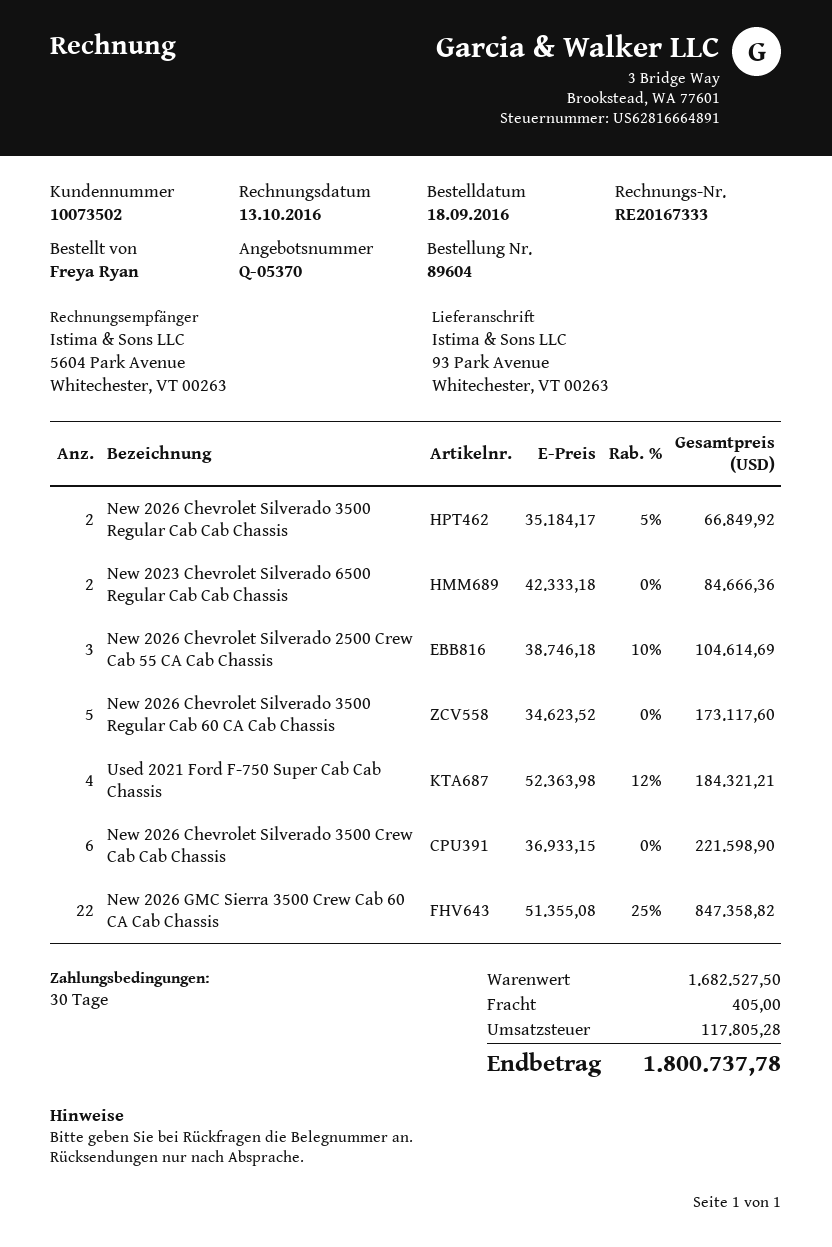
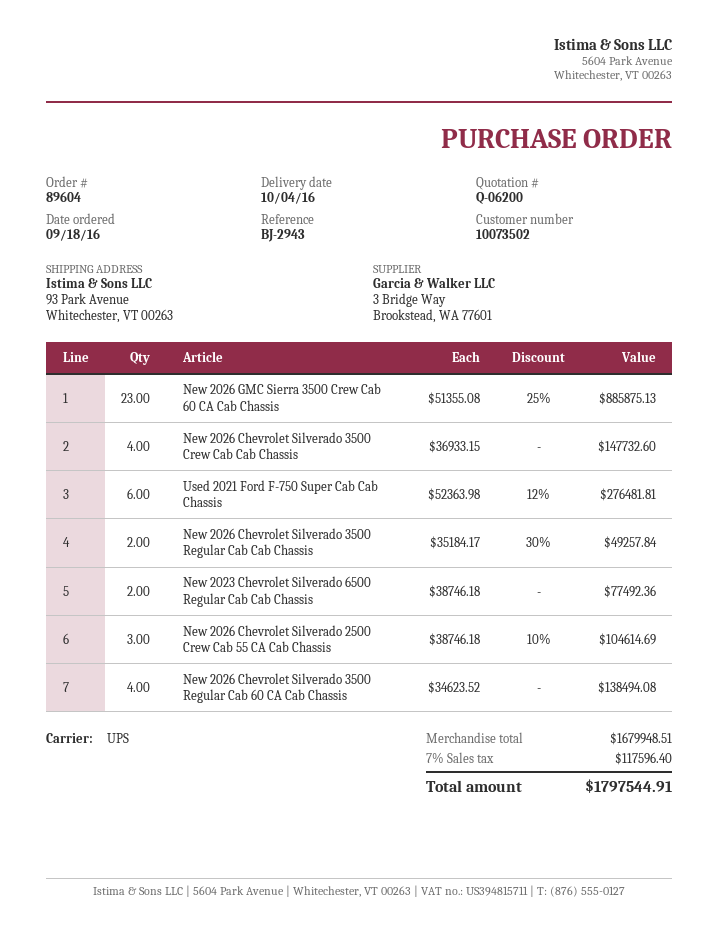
quote number: Q-05370 -> Q-06200
New 2026 Chevrolet Silverado 3500 Regular Cab Cab Chassis: 2 x 35184.17 - 5% = 66849.92 -> 2 x 35184.17 - 30% = 49257.84
New 2023 Chevrolet Silverado 6500 Regular Cab Cab Chassis: 2 x 42333.18 = 84666.36 -> 2 x 38746.18 = 77492.36
New 2026 Chevrolet Silverado 3500 Regular Cab 60 CA Cab Chassis: 5 x 34623.52 = 173117.60 -> 4 x 34623.52 = 138494.08
Used 2021 Ford F-750 Super Cab Cab Chassis: 4 x 52363.98 - 12% = 184321.21 -> 6 x 52363.98 - 12% = 276481.81
New 2026 Chevrolet Silverado 3500 Crew Cab Cab Chassis: 6 x 36933.15 = 221598.90 -> 4 x 36933.15 = 147732.60
New 2026 GMC Sierra 3500 Crew Cab 60 CA Cab Chassis: 22 x 51355.08 - 25% = 847358.82 -> 23 x 51355.08 - 25% = 885875.13
subtotal: 1682527.50 -> 1679948.51
shipping: 405.00 -> none
tax: 117805.28 -> 117596.40
total: 1800737.78 -> 1797544.91

